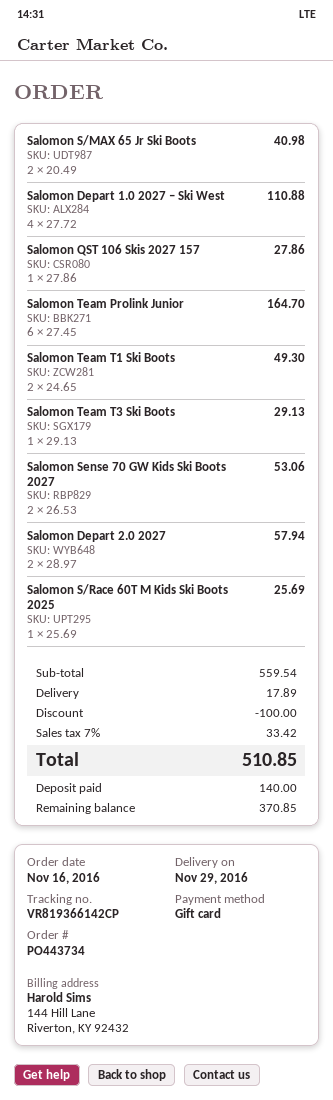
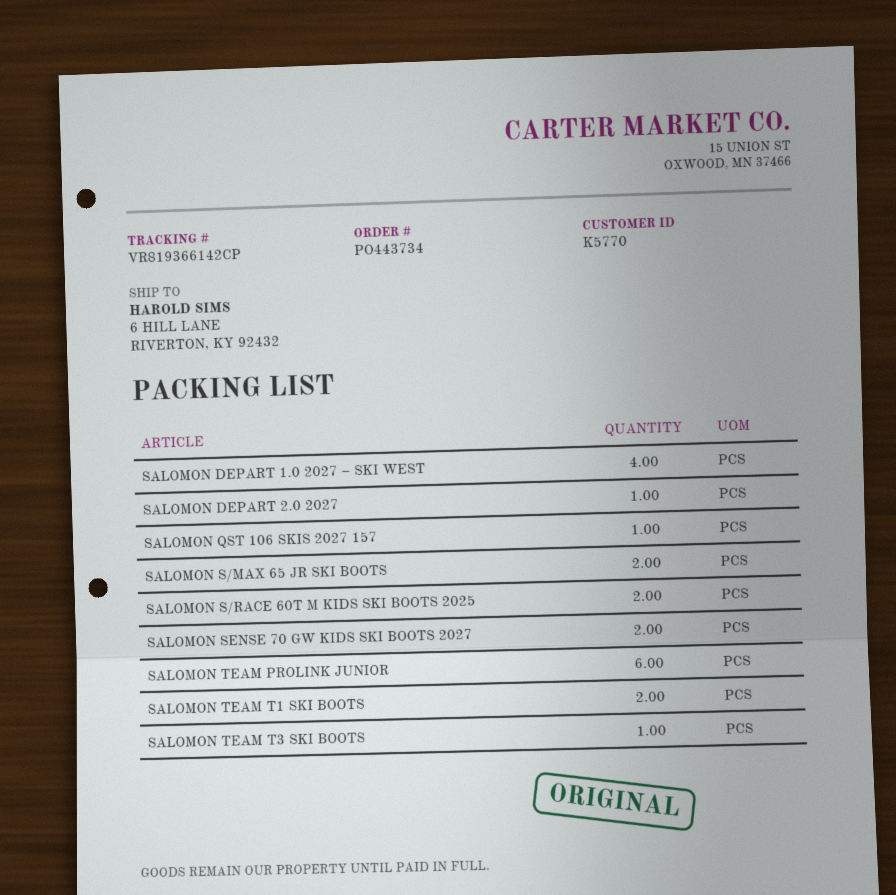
Salomon Depart 2.0 2027: 2 -> 1
Salomon S/Race 60T M Kids Ski Boots 2025: 1 -> 2

